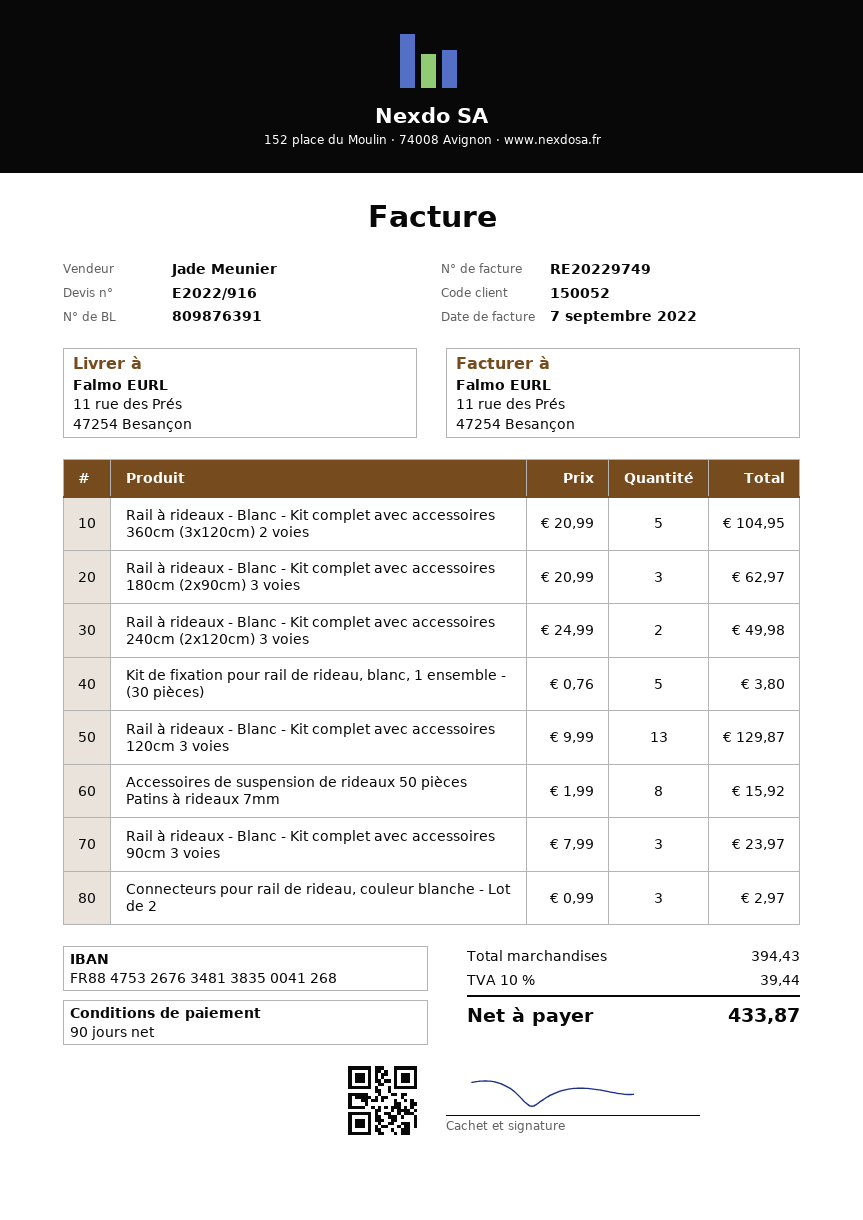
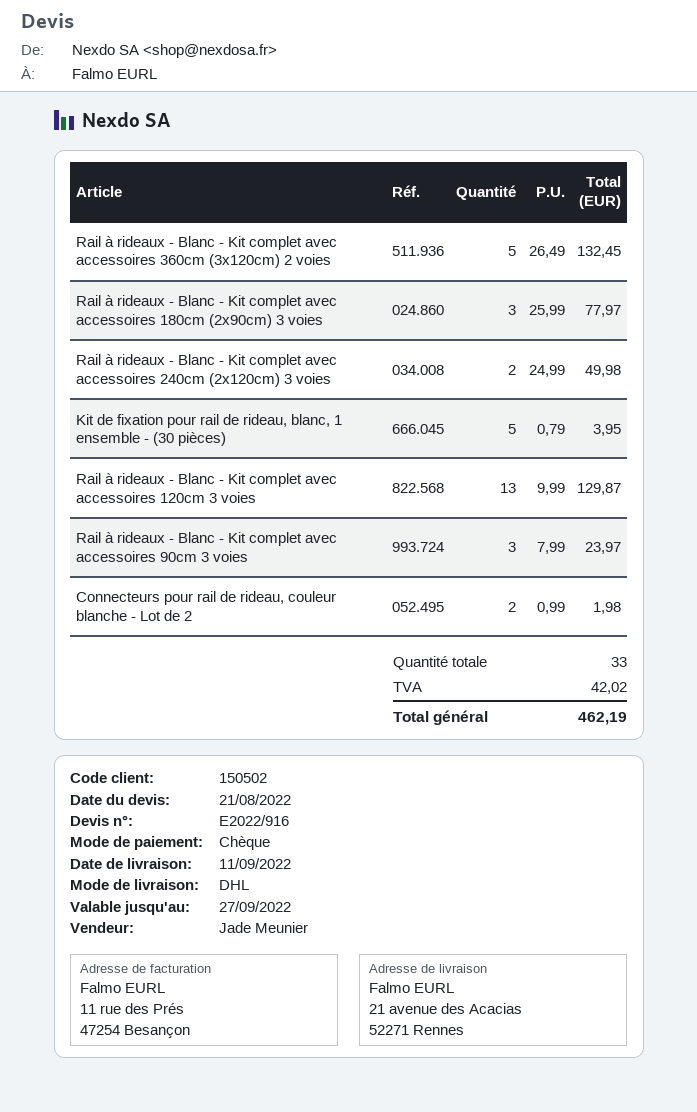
customer number: 150052 -> 150502
ship to: 11 rue des Prés, 47254 Besançon -> 21 avenue des Acacias, 52271 Rennes
Rail à rideaux - Blanc - Kit complet avec accessoires 360cm (3x120cm) 2 voies: 5 x 20.99 = 104.95 -> 5 x 26.49 = 132.45
Rail à rideaux - Blanc - Kit complet avec accessoires 180cm (2x90cm) 3 voies: 3 x 20.99 = 62.97 -> 3 x 25.99 = 77.97
Kit de fixation pour rail de rideau, blanc, 1 ensemble - (30 pièces): 5 x 0.76 = 3.80 -> 5 x 0.79 = 3.95
Accessoires de suspension de rideaux 50 pièces Patins à rideaux 7mm: 8 x 1.99 = 15.92 -> none
Connecteurs pour rail de rideau, couleur blanche - Lot de 2: 3 x 0.99 = 2.97 -> 2 x 0.99 = 1.98
tax: 39.44 -> 42.02
total: 433.87 -> 462.19

